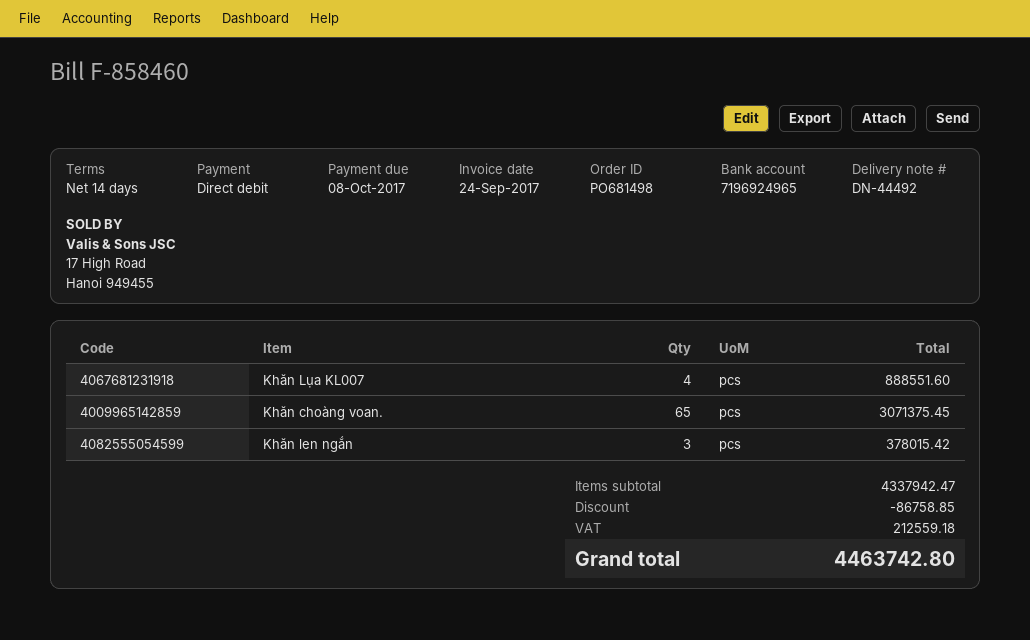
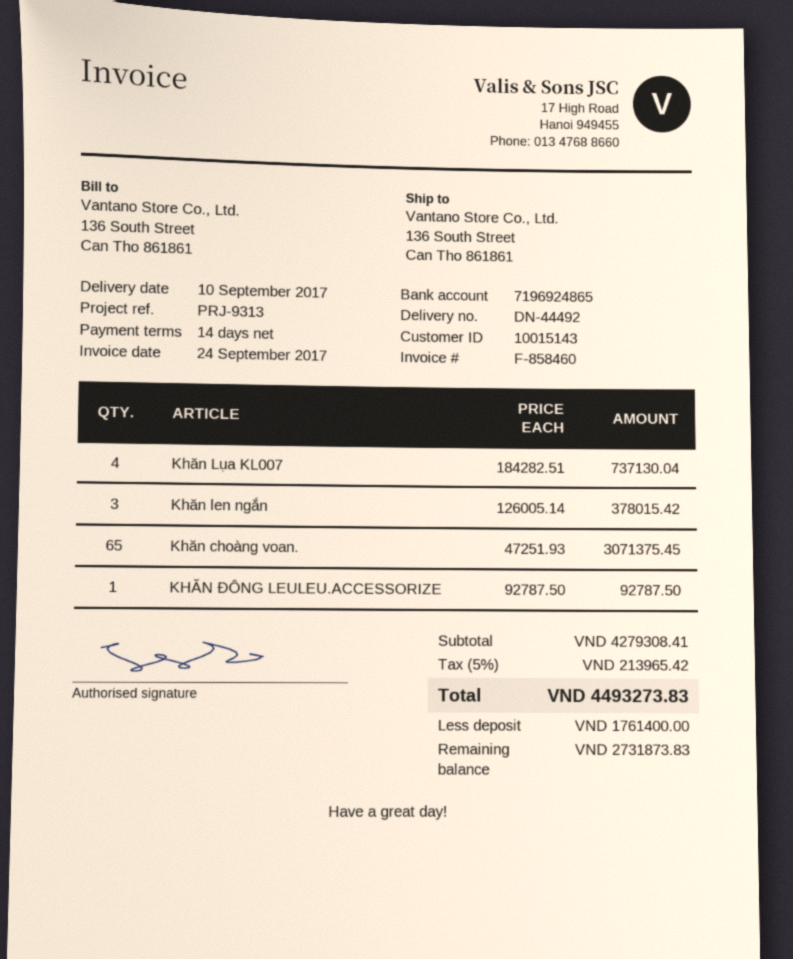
bank account: 7196924965 -> 7196924865
Khăn Lụa KL007: 4 for 888551.60 -> 4 for 737130.04
KHĂN ĐÔNG LEULEU.ACCESSORIZE: none -> 1 for 92787.50
subtotal: 4337942.47 -> 4279308.41
discount: 86758.85 -> none
tax: 212559.18 -> 213965.42
total: 4463742.80 -> 4493273.83

